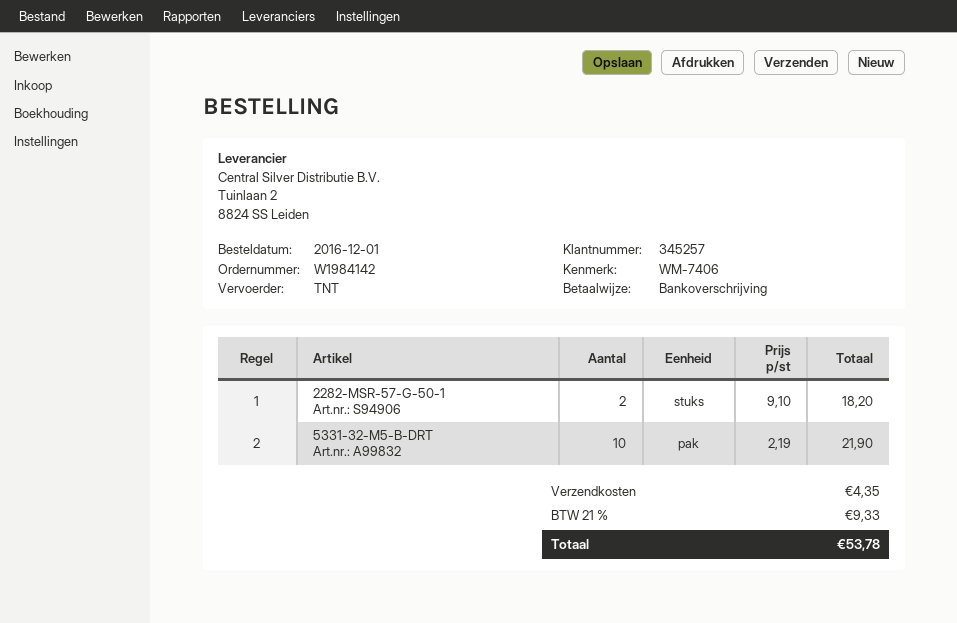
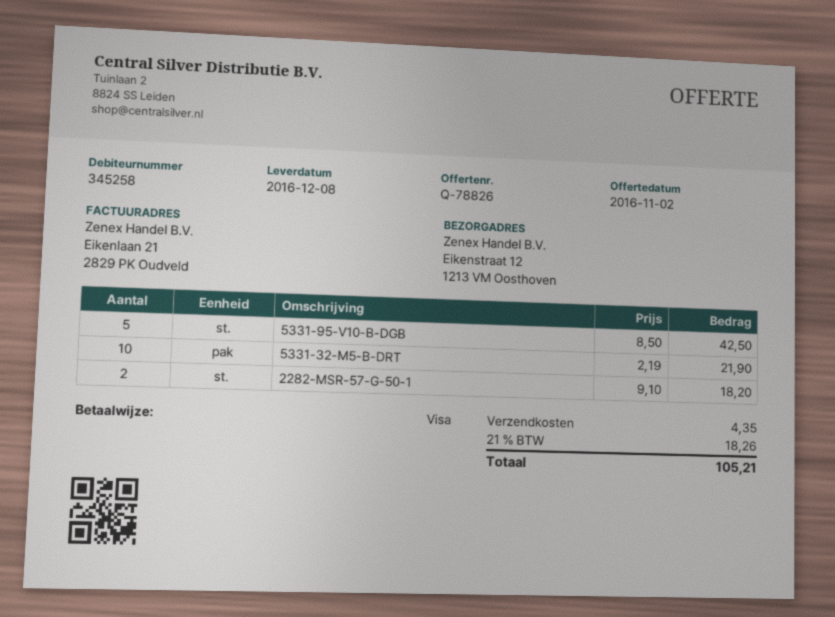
customer number: 345257 -> 345258
payment method: bank transfer -> Visa
5331-95-V10-B-DGB: none -> 5 x 8.50 = 42.50
tax: 21% = 9.33 -> 21% = 18.26
total: 53.78 -> 105.21

